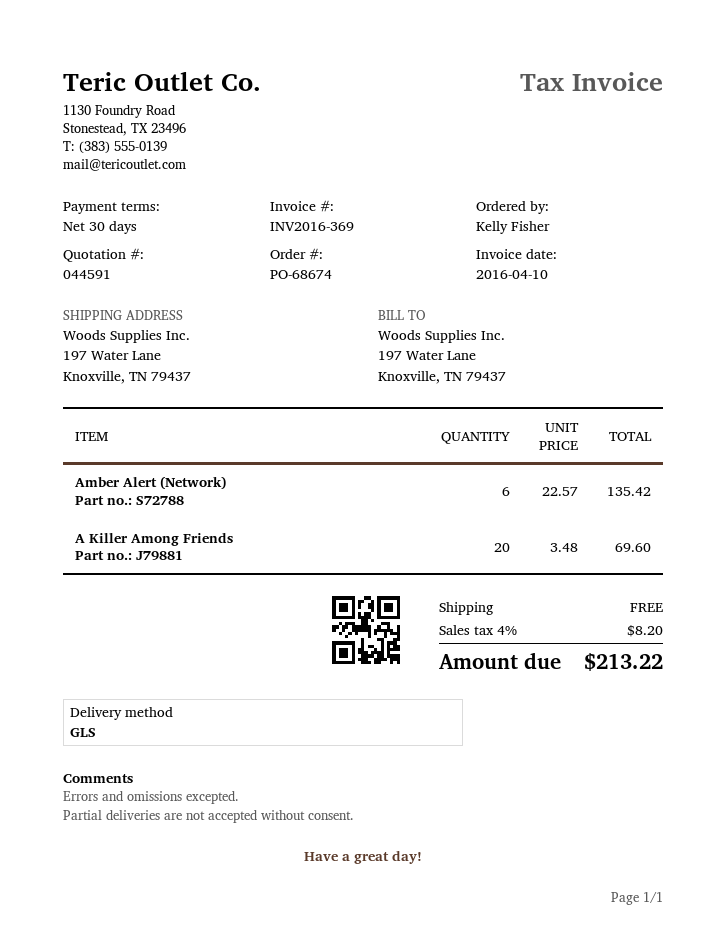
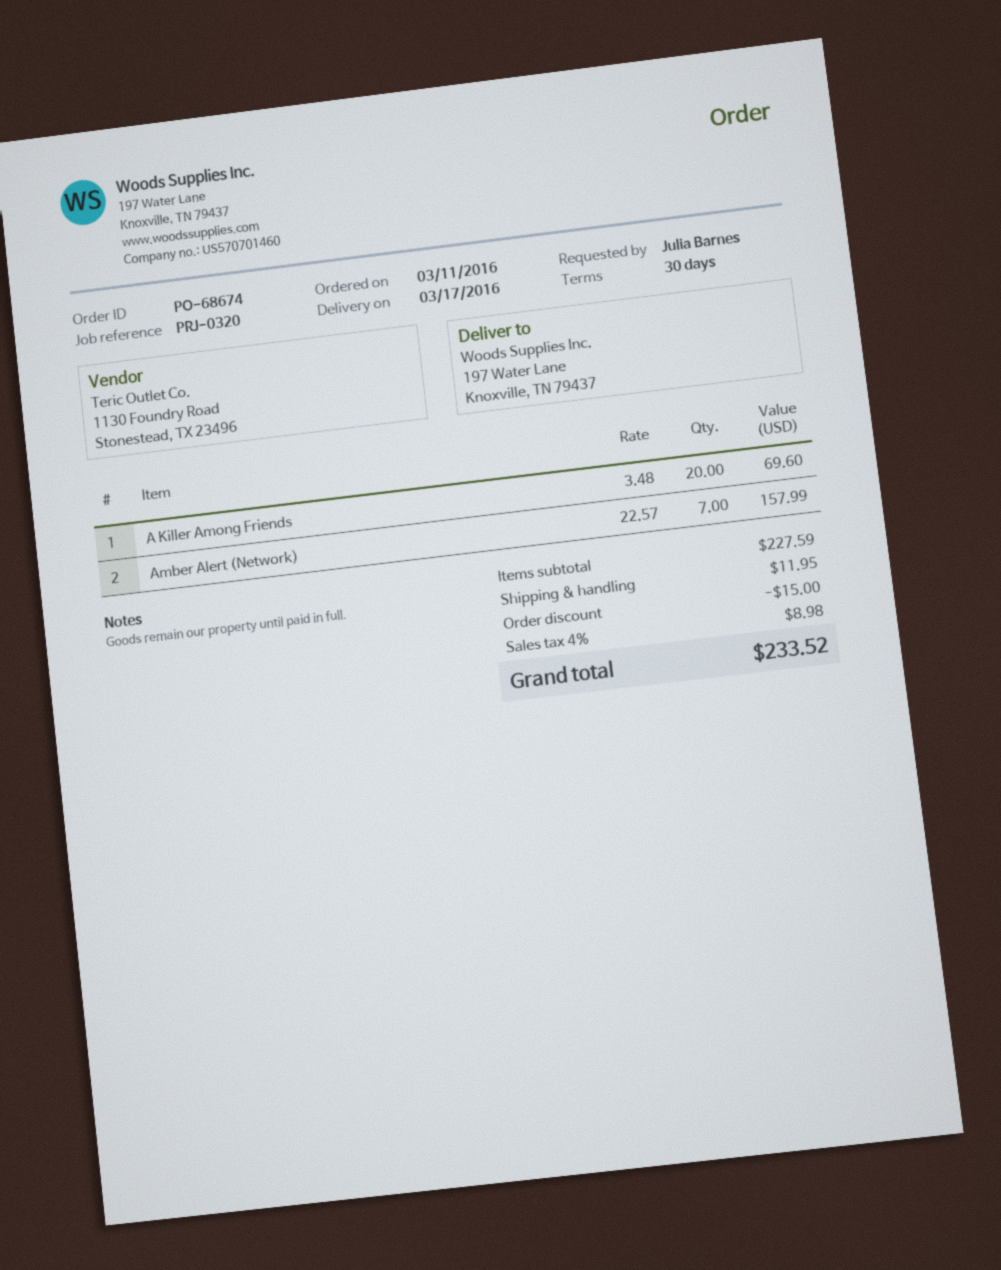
ordered by: Kelly Fisher -> Julia Barnes
Amber Alert (Network): 6 x 22.57 = 135.42 -> 7 x 22.57 = 157.99
discount: none -> 15.00
shipping: 0.00 -> 11.95
tax: 4% = 8.20 -> 4% = 8.98
total: 213.22 -> 233.52

